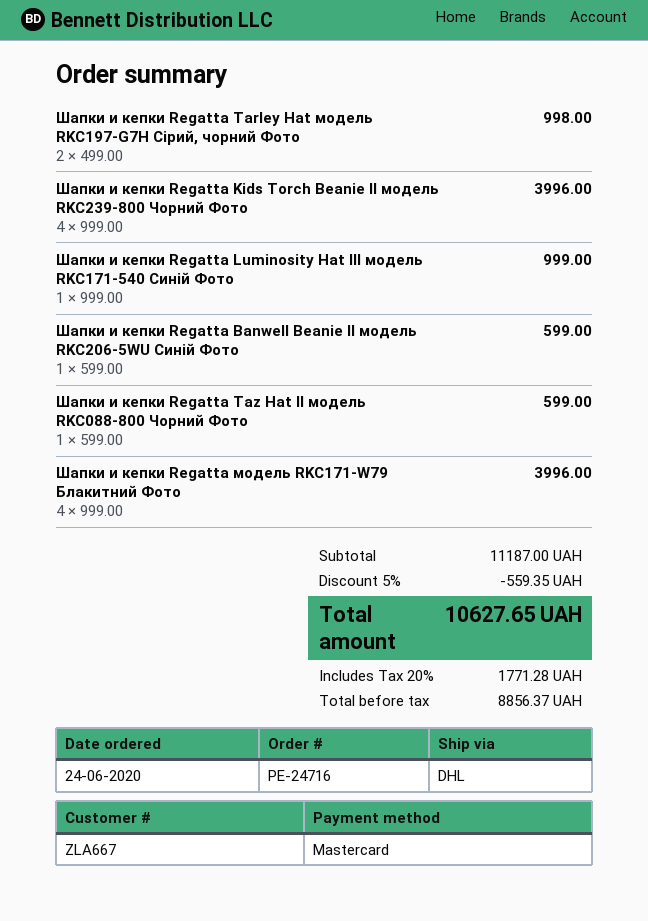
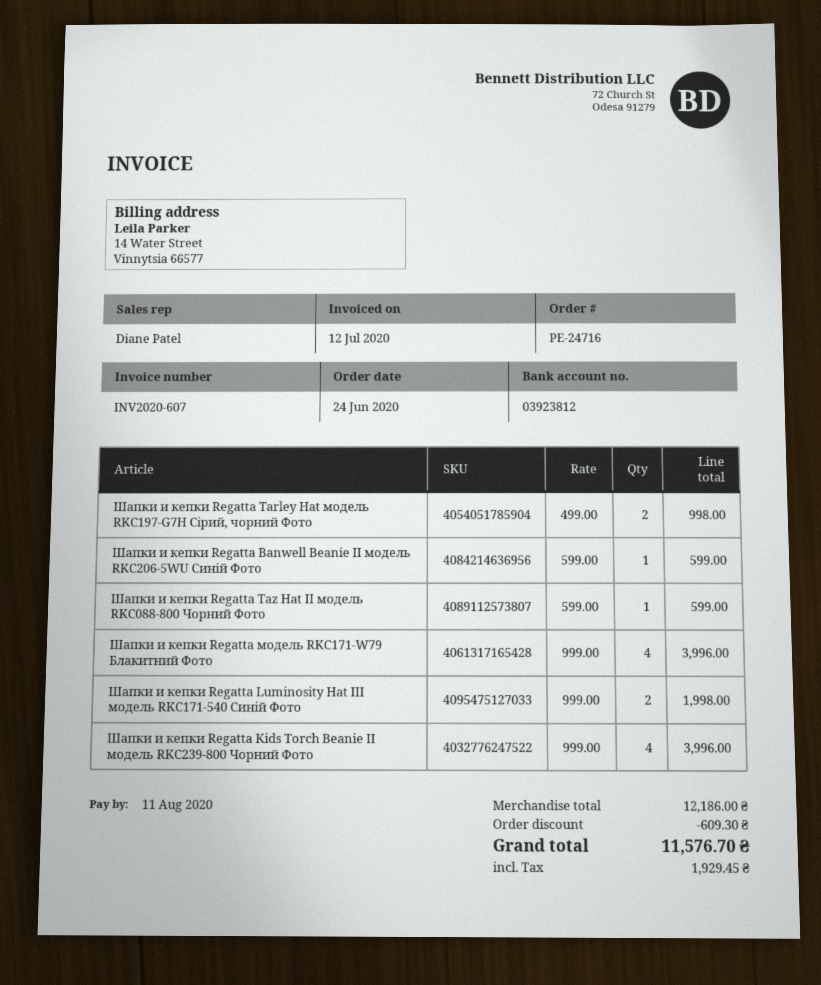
Шапки и кепки Regatta Luminosity Hat III модель RKC171-540 Синій Фото: 1 x 999.00 = 999.00 -> 2 x 999.00 = 1998.00
subtotal: 11187.00 -> 12186.00
discount: 559.35 -> 609.30
tax: 1771.28 -> 1929.45
total: 10627.65 -> 11576.70

